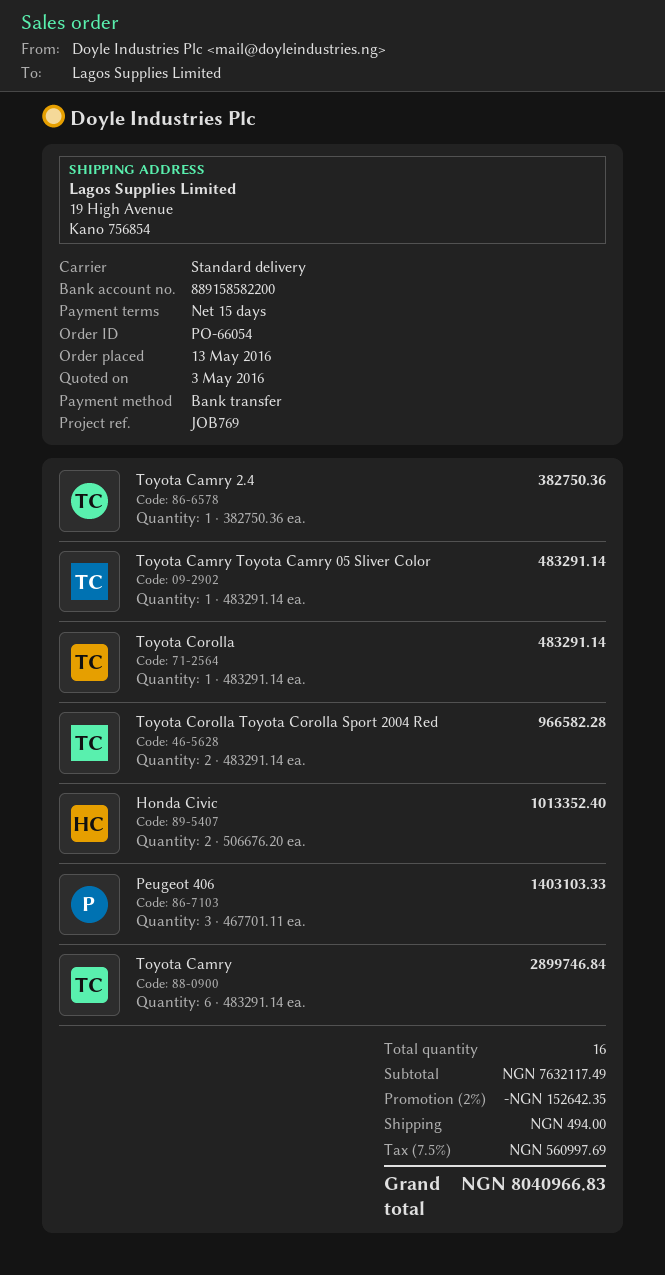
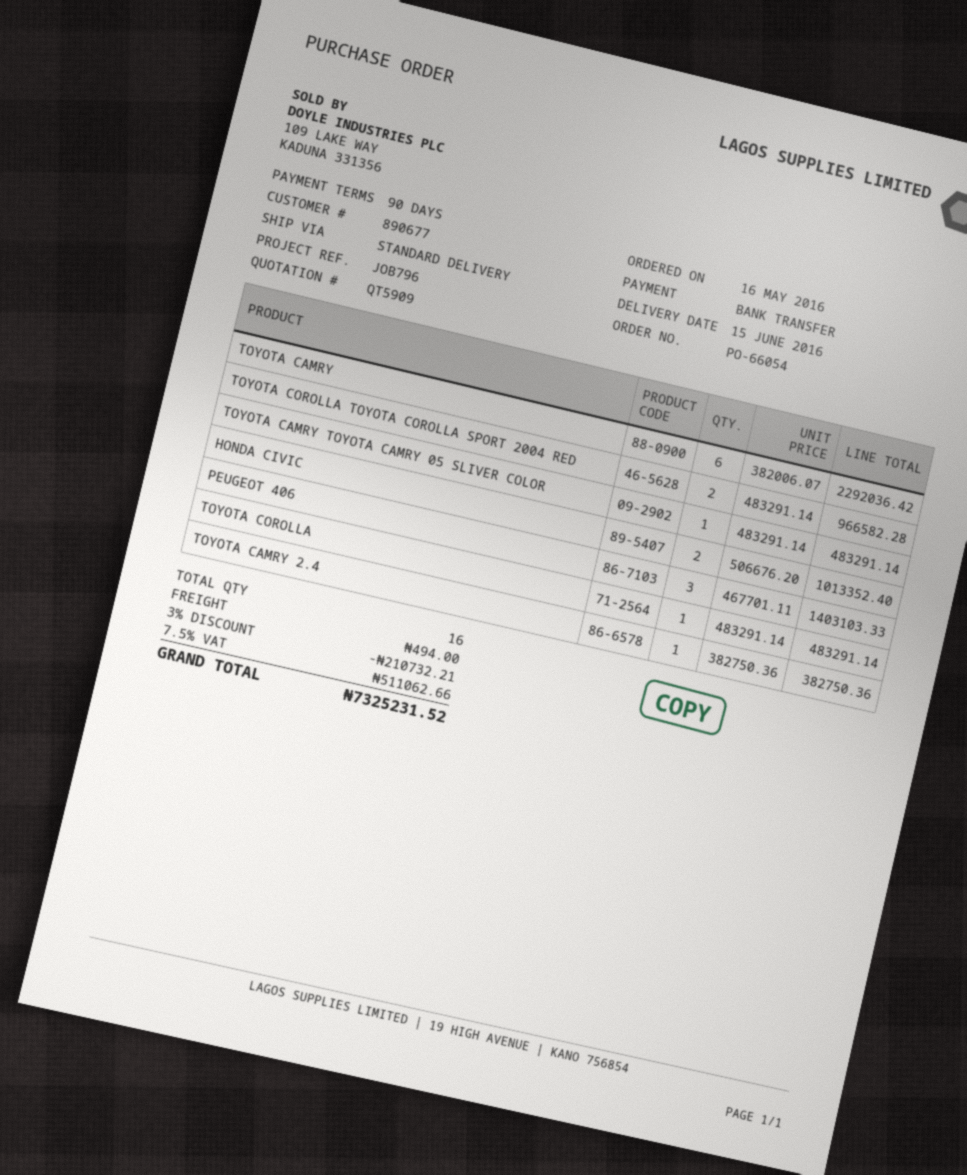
order date: 2016-05-13 -> 2016-05-16
payment terms: 15 days -> 90 days
reference: JOB769 -> JOB796
Toyota Camry: 6 x 483291.14 = 2899746.84 -> 6 x 382006.07 = 2292036.42
discount: 2% = 152642.35 -> 3% = 210732.21
tax: 7.5% = 560997.69 -> 7.5% = 511062.66
total: 8040966.83 -> 7325231.52

